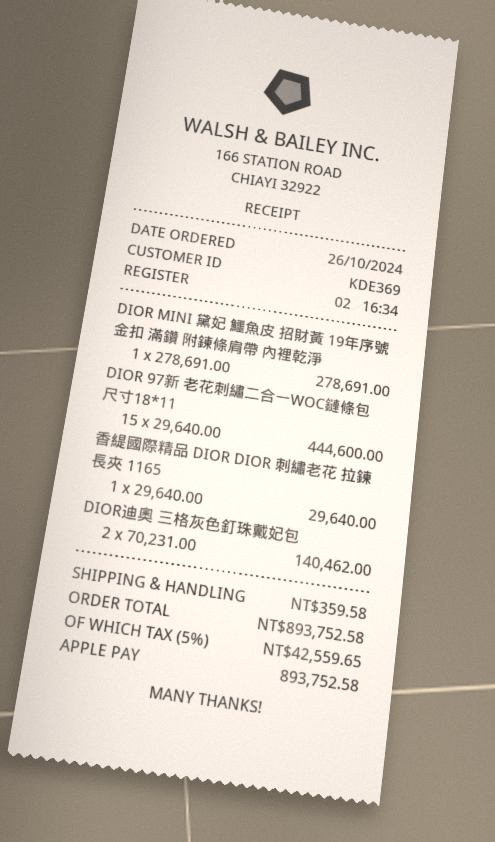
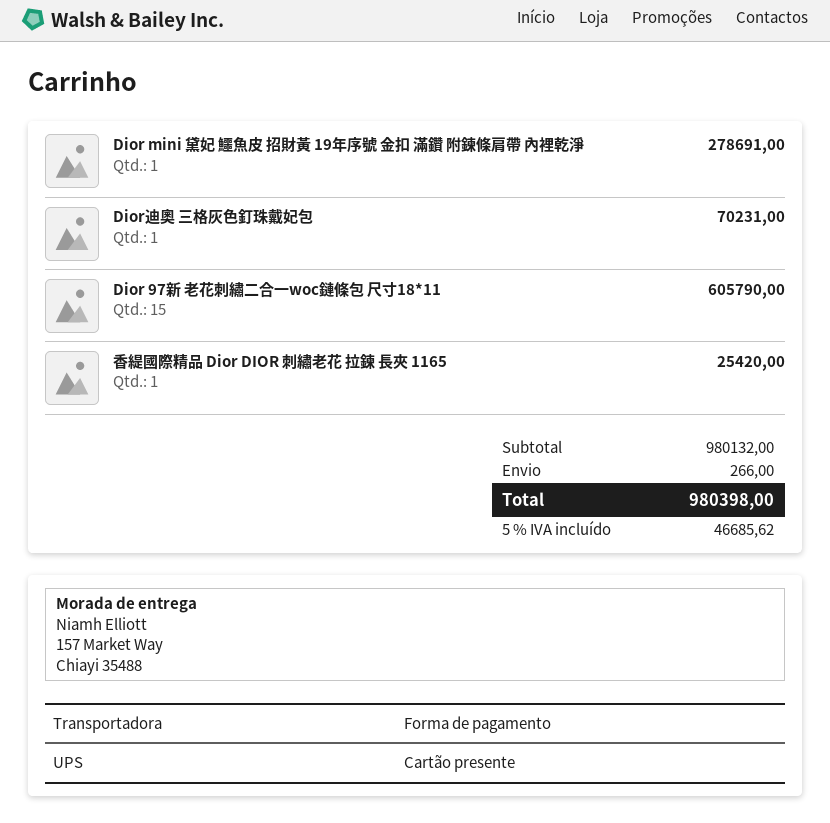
payment method: Apple Pay -> gift card
DIOR 97新 老花刺繡二合一WOC鏈條包 尺寸18*11: 15 for 444600.00 -> 15 for 605790.00
香緹國際精品 DIOR DIOR 刺繡老花 拉鍊 長夾 1165: 1 for 29640.00 -> 1 for 25420.00
DIOR迪奧 三格灰色釘珠戴妃包: 2 for 140462.00 -> 1 for 70231.00
shipping: 359.58 -> 266.00
tax: 5% = 42559.65 -> 5% = 46685.62
total: 893752.58 -> 980398.00

